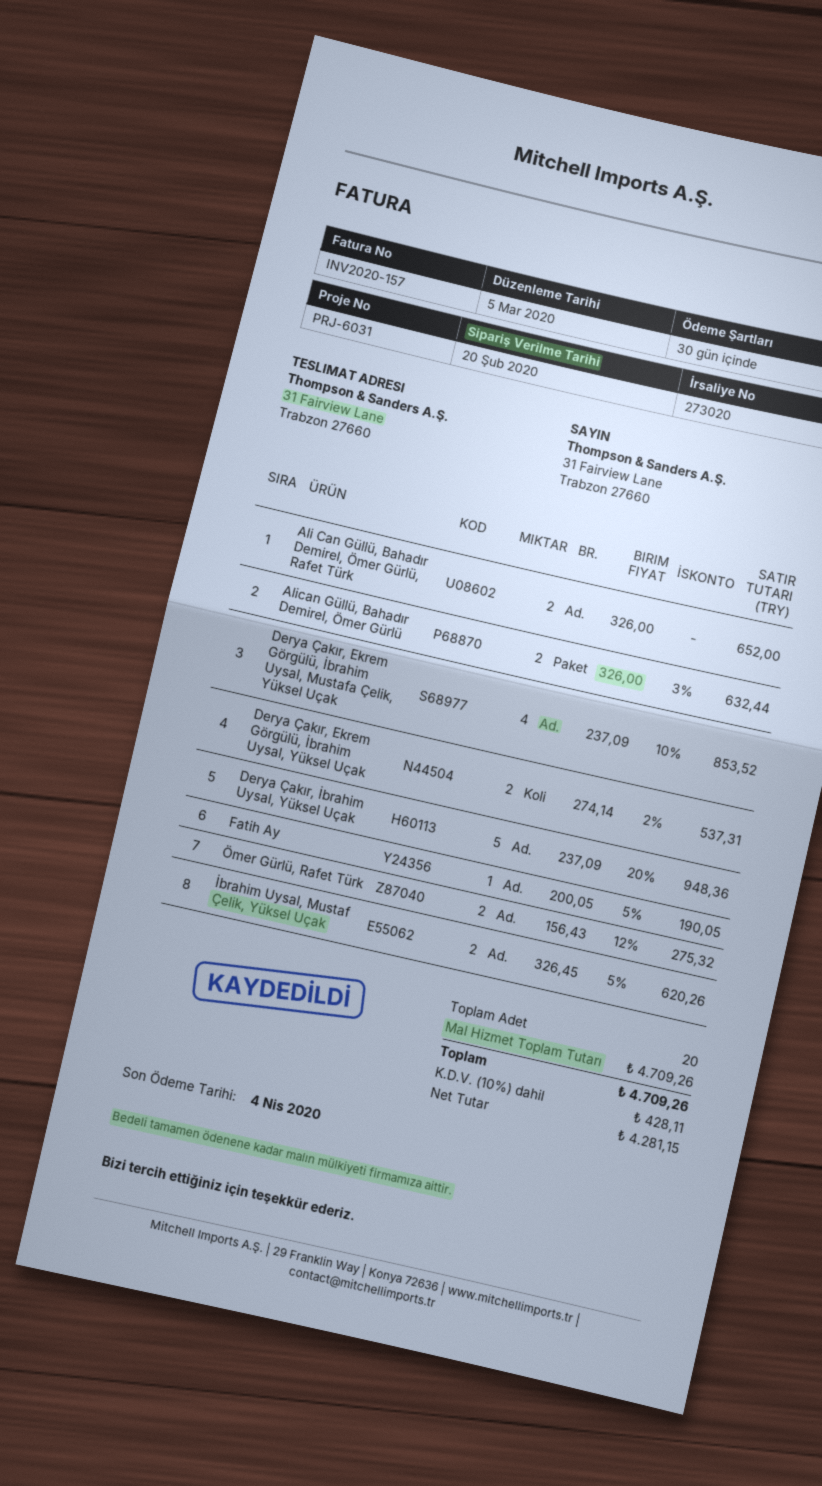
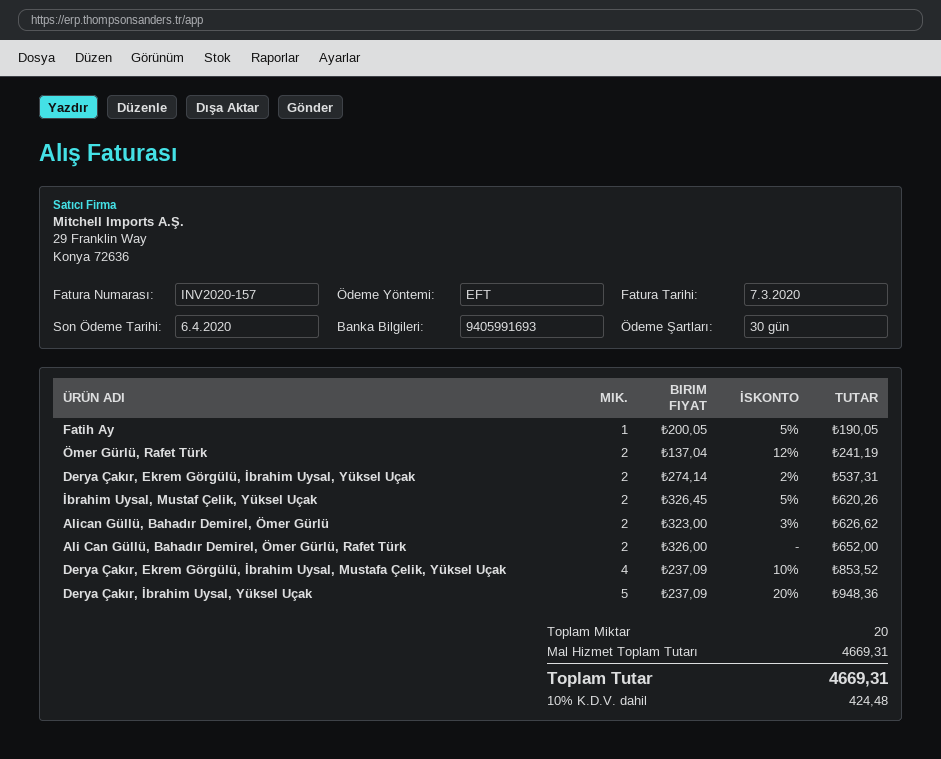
invoice date: 2020-03-05 -> 2020-03-07
due date: 2020-04-04 -> 2020-04-06
Alican Güllü, Bahadır Demirel, Ömer Gürlü: 2 x 326.00 - 3% = 632.44 -> 2 x 323.00 - 3% = 626.62
Ömer Gürlü, Rafet Türk: 2 x 156.43 - 12% = 275.32 -> 2 x 137.04 - 12% = 241.19
subtotal: 4709.26 -> 4669.31
tax: 10% = 428.11 -> 10% = 424.48
total: 4709.26 -> 4669.31

